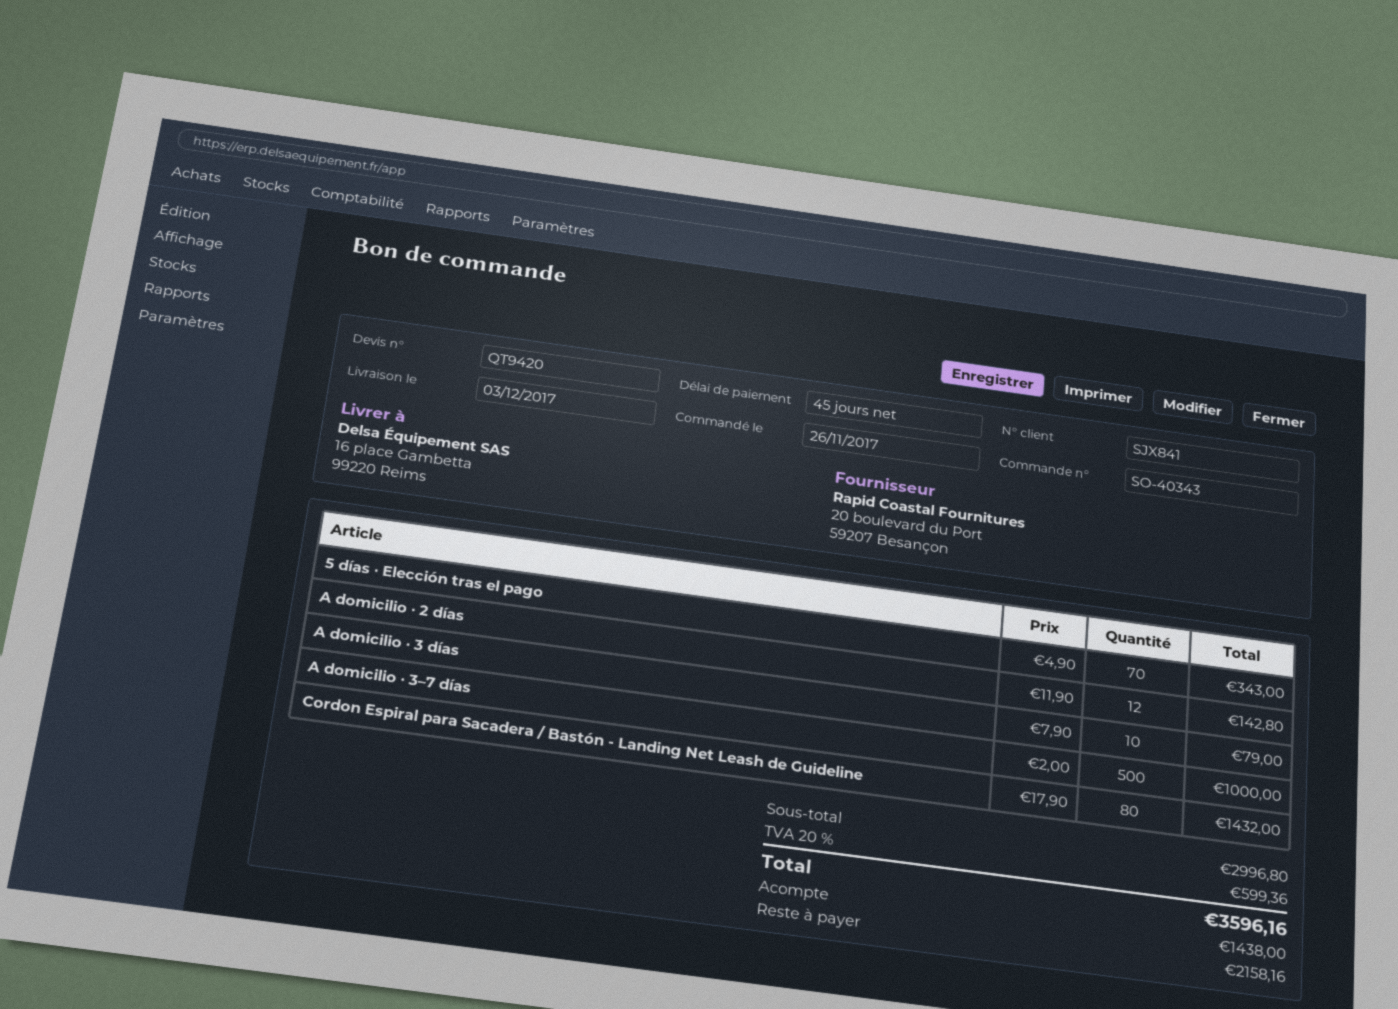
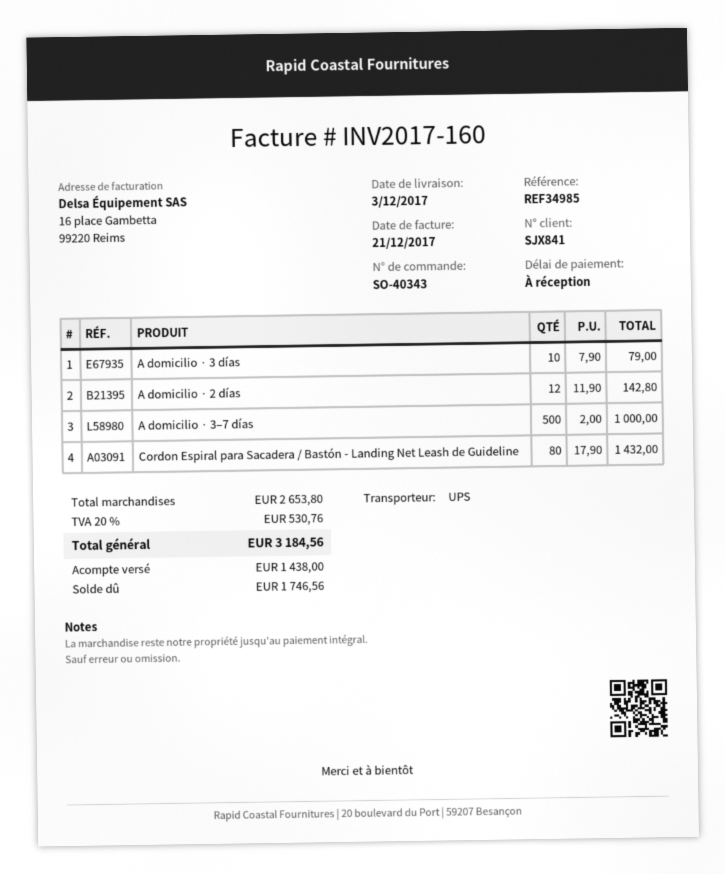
payment terms: 45 days -> on receipt
5 días · Elección tras el pago: 70 x 4.90 = 343.00 -> none
subtotal: 2996.80 -> 2653.80
tax: 20% = 599.36 -> 20% = 530.76
total: 3596.16 -> 3184.56
balance: 2158.16 -> 1746.56

